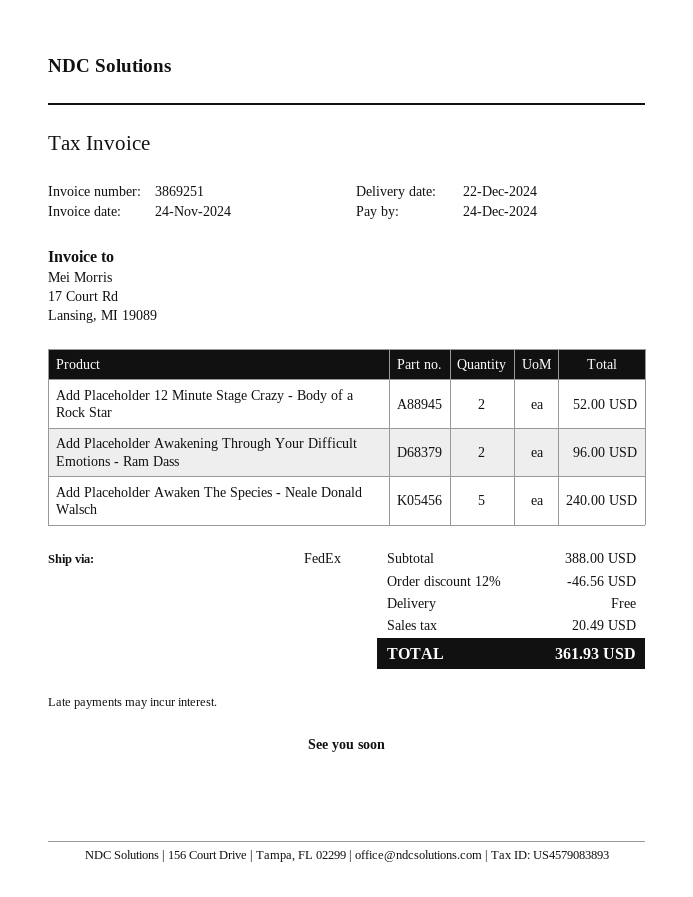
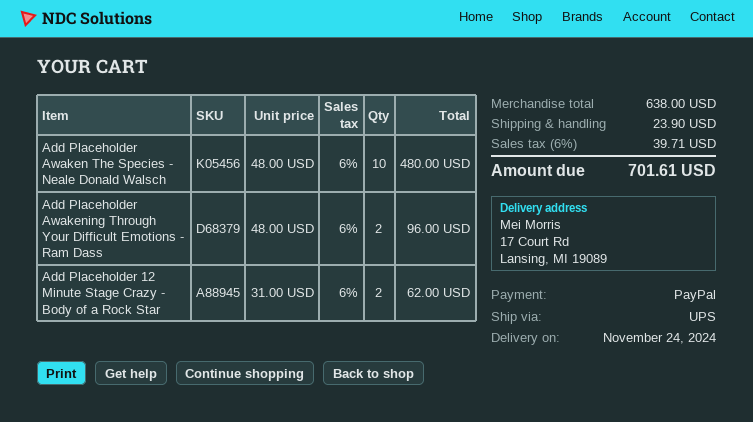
delivery date: 2024-12-22 -> 2024-11-24
shipping method: FedEx -> UPS
Add Placeholder 12 Minute Stage Crazy - Body of a Rock Star: 2 for 52.00 -> 2 for 62.00
Add Placeholder Awaken The Species - Neale Donald Walsch: 5 for 240.00 -> 10 for 480.00
subtotal: 388.00 -> 638.00
discount: 12% = 46.56 -> none
shipping: 0.00 -> 23.90
tax: 20.49 -> 39.71
total: 361.93 -> 701.61

